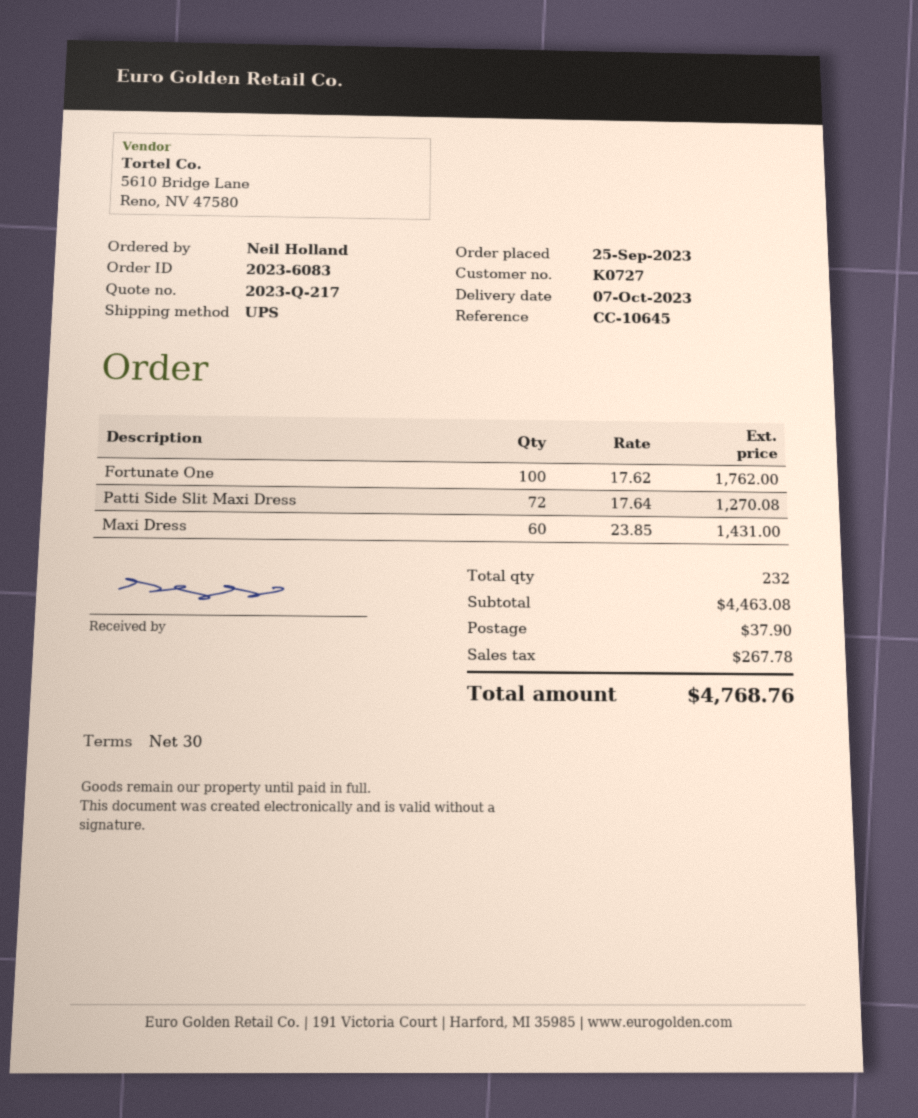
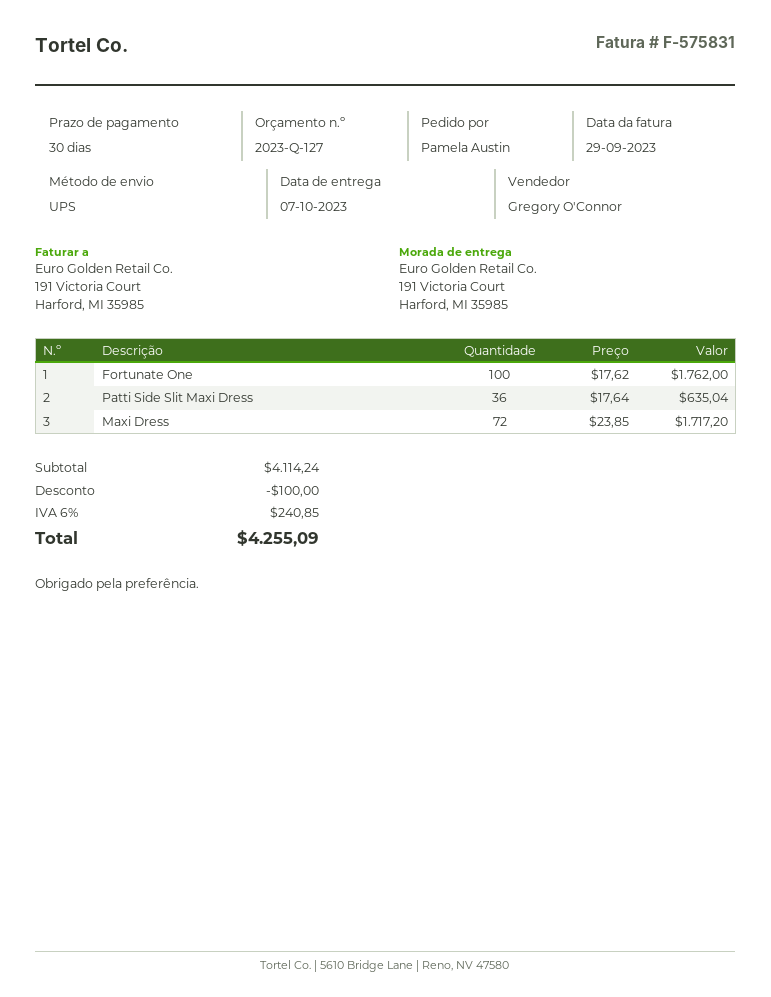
quote number: 2023-Q-217 -> 2023-Q-127
ordered by: Neil Holland -> Pamela Austin
Patti Side Slit Maxi Dress: 72 x 17.64 = 1270.08 -> 36 x 17.64 = 635.04
Maxi Dress: 60 x 23.85 = 1431.00 -> 72 x 23.85 = 1717.20
subtotal: 4463.08 -> 4114.24
discount: none -> 100.00
shipping: 37.90 -> none
tax: 267.78 -> 240.85
total: 4768.76 -> 4255.09

